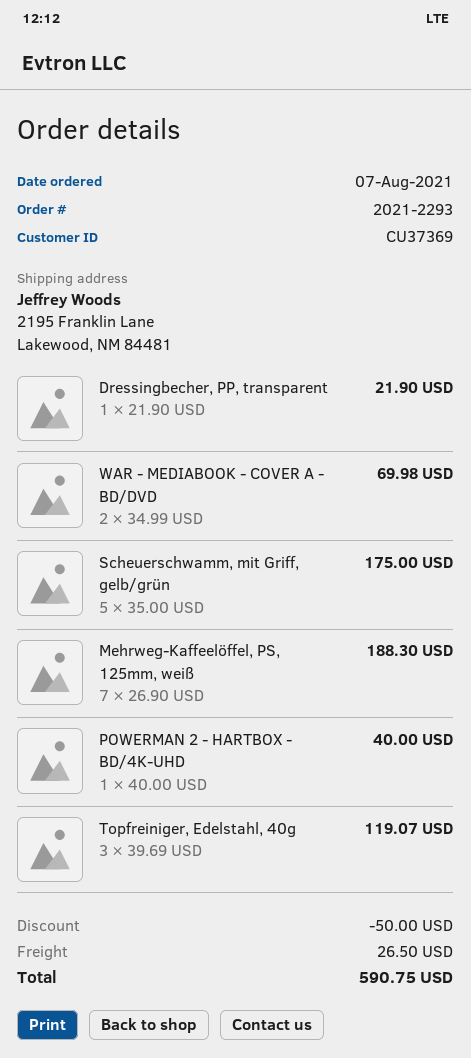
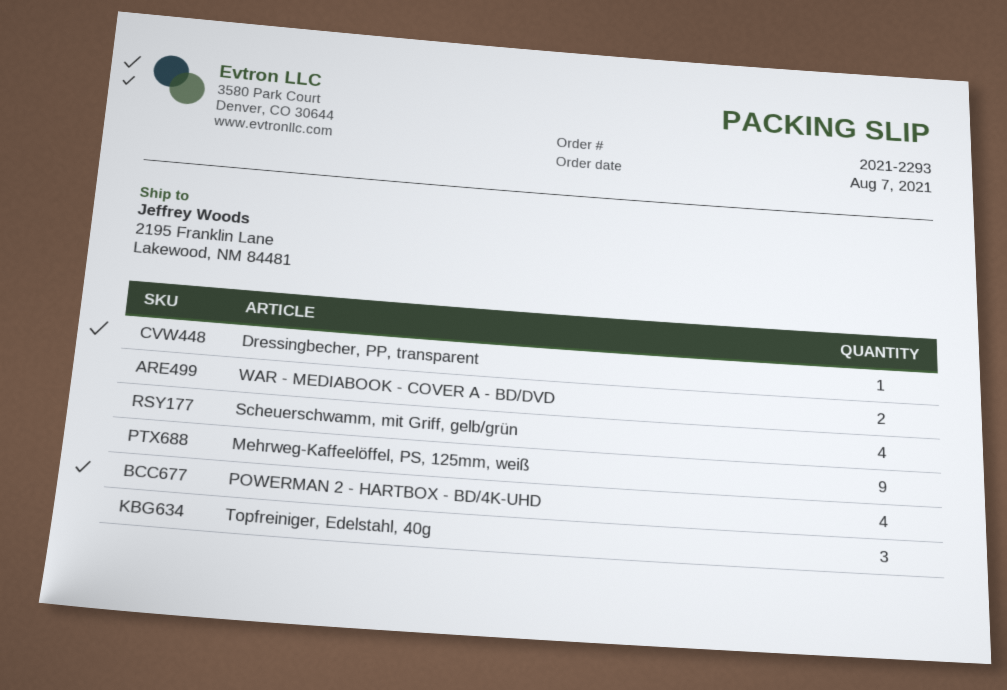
Scheuerschwamm, mit Griff, gelb/grün: 5 -> 4
Mehrweg-Kaffeelöffel, PS, 125mm, weiß: 7 -> 9
POWERMAN 2 - HARTBOX - BD/4K-UHD: 1 -> 4

